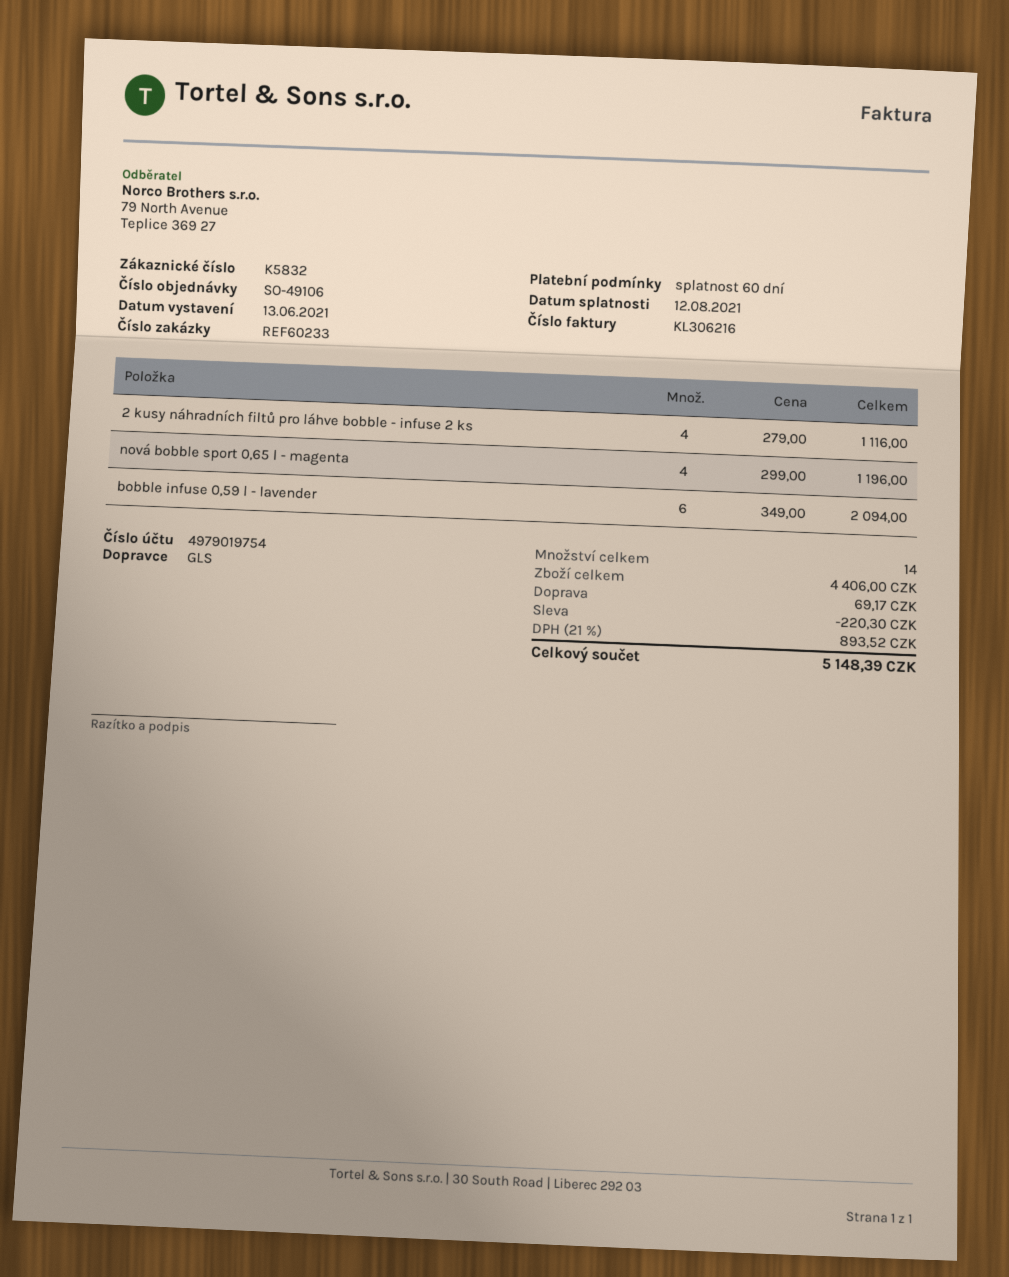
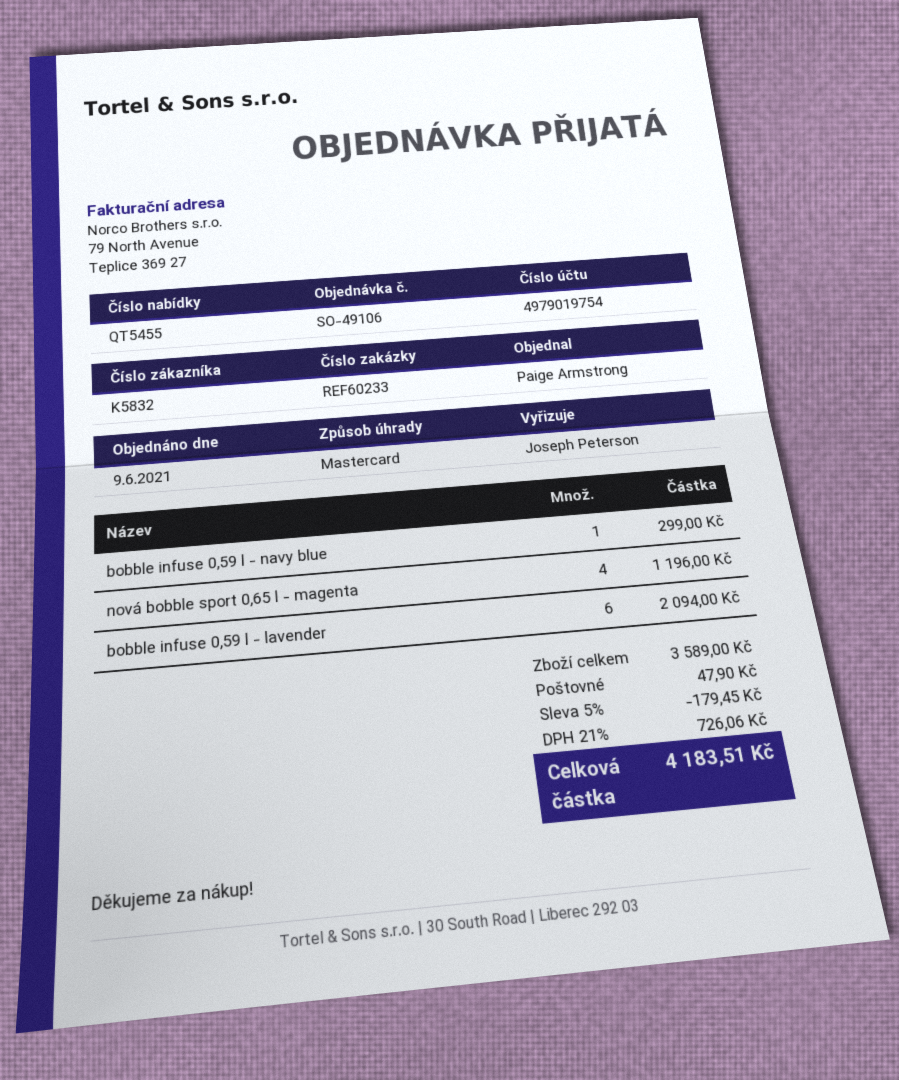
2 kusy náhradních filtů pro láhve bobble - infuse 2 ks: 4 for 1116.00 -> none
bobble infuse 0,59 l - navy blue: none -> 1 for 299.00
subtotal: 4406.00 -> 3589.00
discount: 220.30 -> 179.45
shipping: 69.17 -> 47.90
tax: 21% = 893.52 -> 21% = 726.06
total: 5148.39 -> 4183.51

